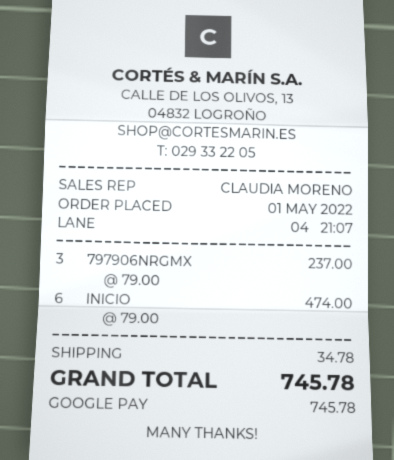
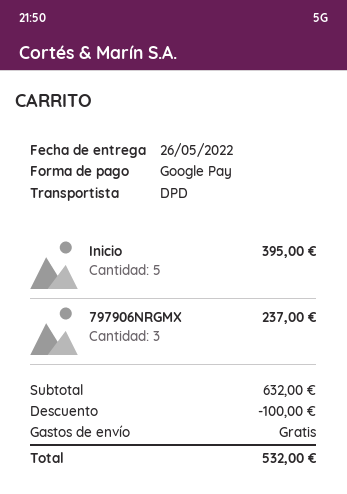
INICIO: 6 for 474.00 -> 5 for 395.00
discount: none -> 100.00
shipping: 34.78 -> 0.00
total: 745.78 -> 532.00

